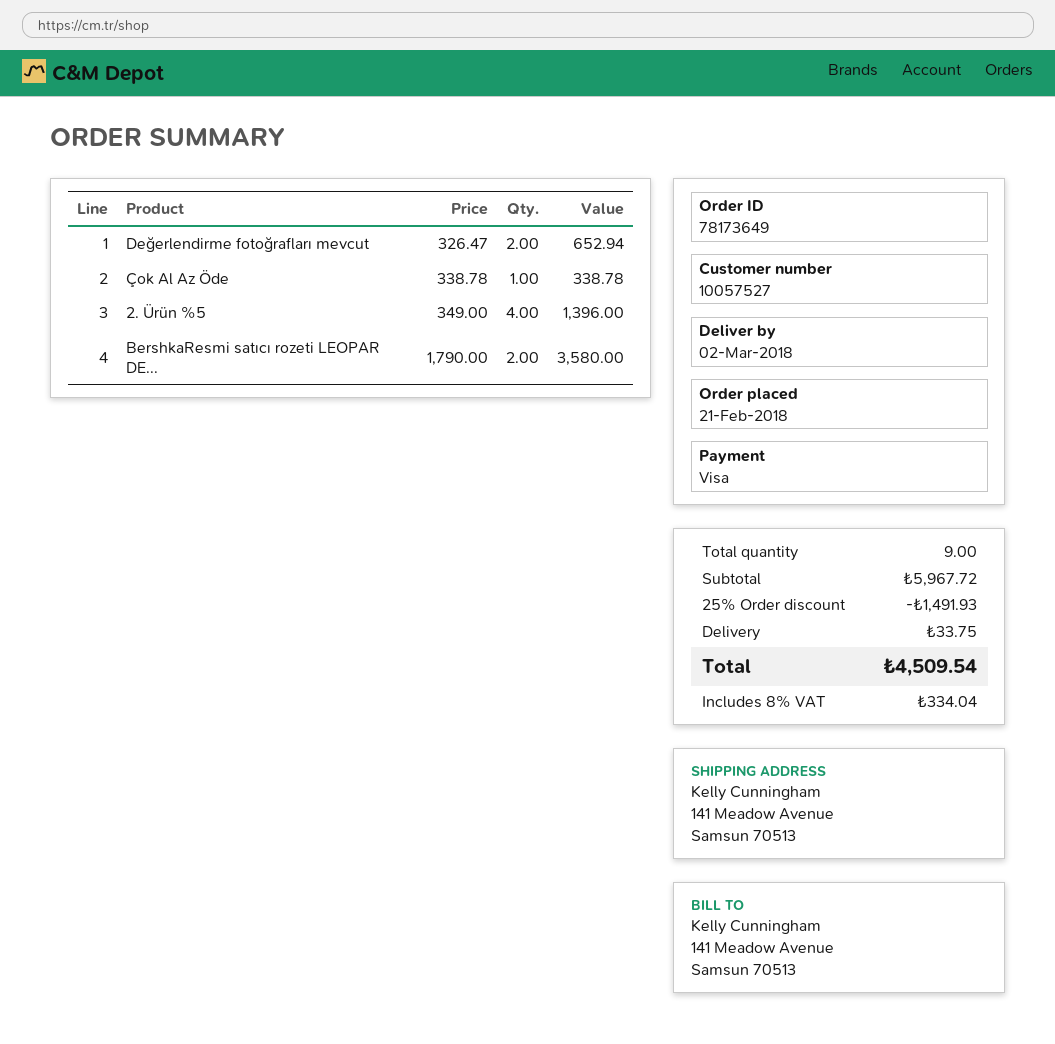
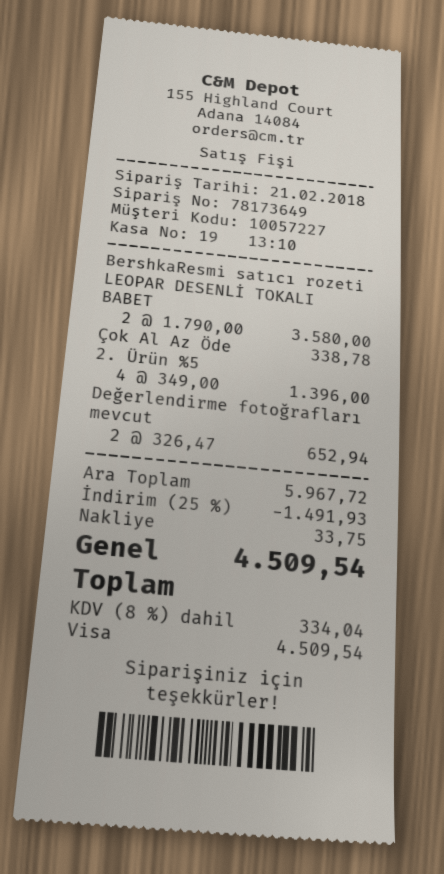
customer number: 10057527 -> 10057227

